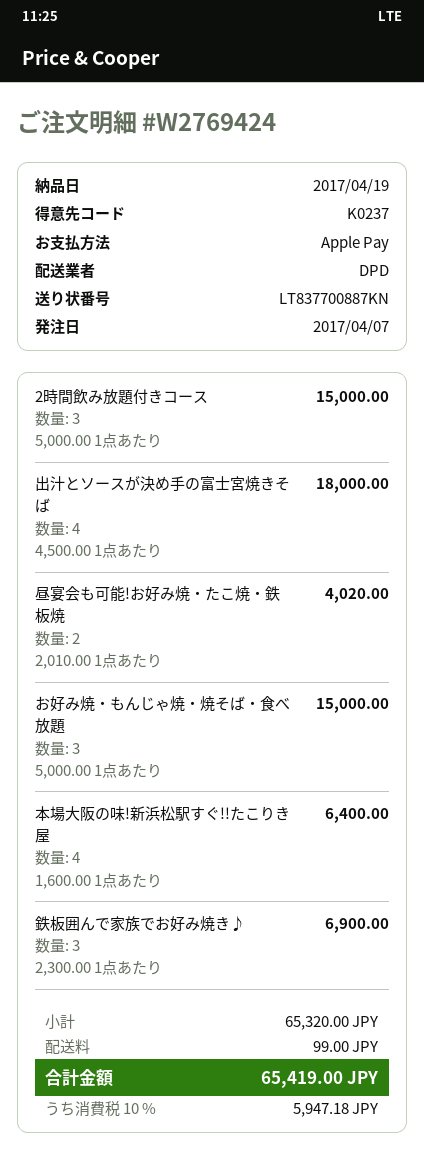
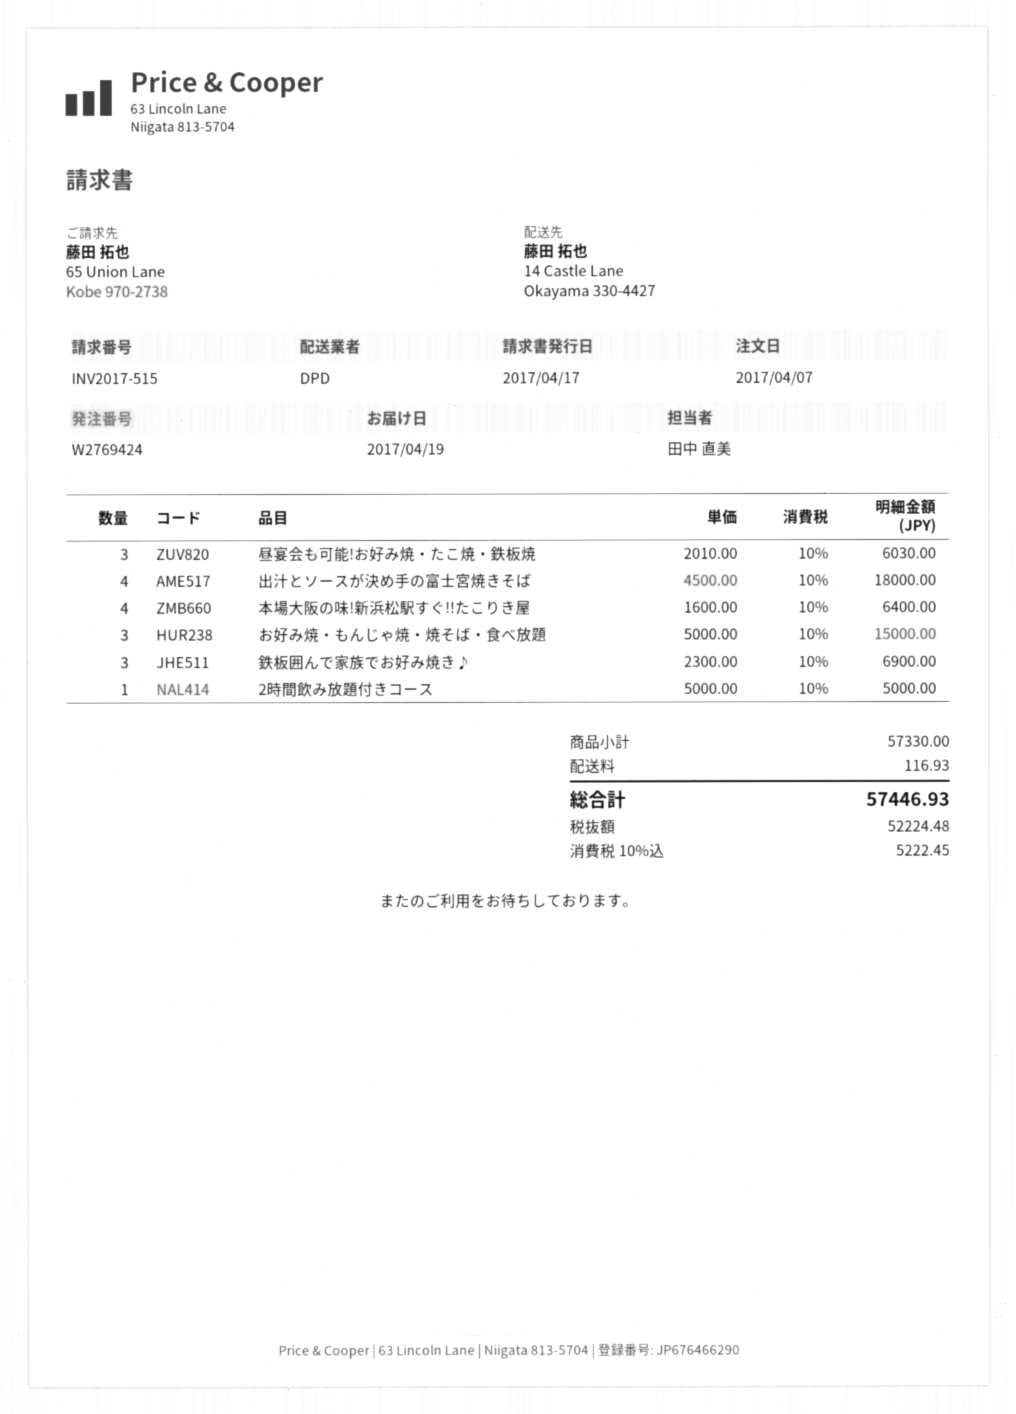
2時間飲み放題付きコース: 3 x 5000.00 = 15000.00 -> 1 x 5000.00 = 5000.00
昼宴会も可能!お好み焼・たこ焼・鉄板焼: 2 x 2010.00 = 4020.00 -> 3 x 2010.00 = 6030.00
subtotal: 65320.00 -> 57330.00
shipping: 99.00 -> 116.93
tax: 10% = 5947.18 -> 10% = 5222.45
total: 65419.00 -> 57446.93

